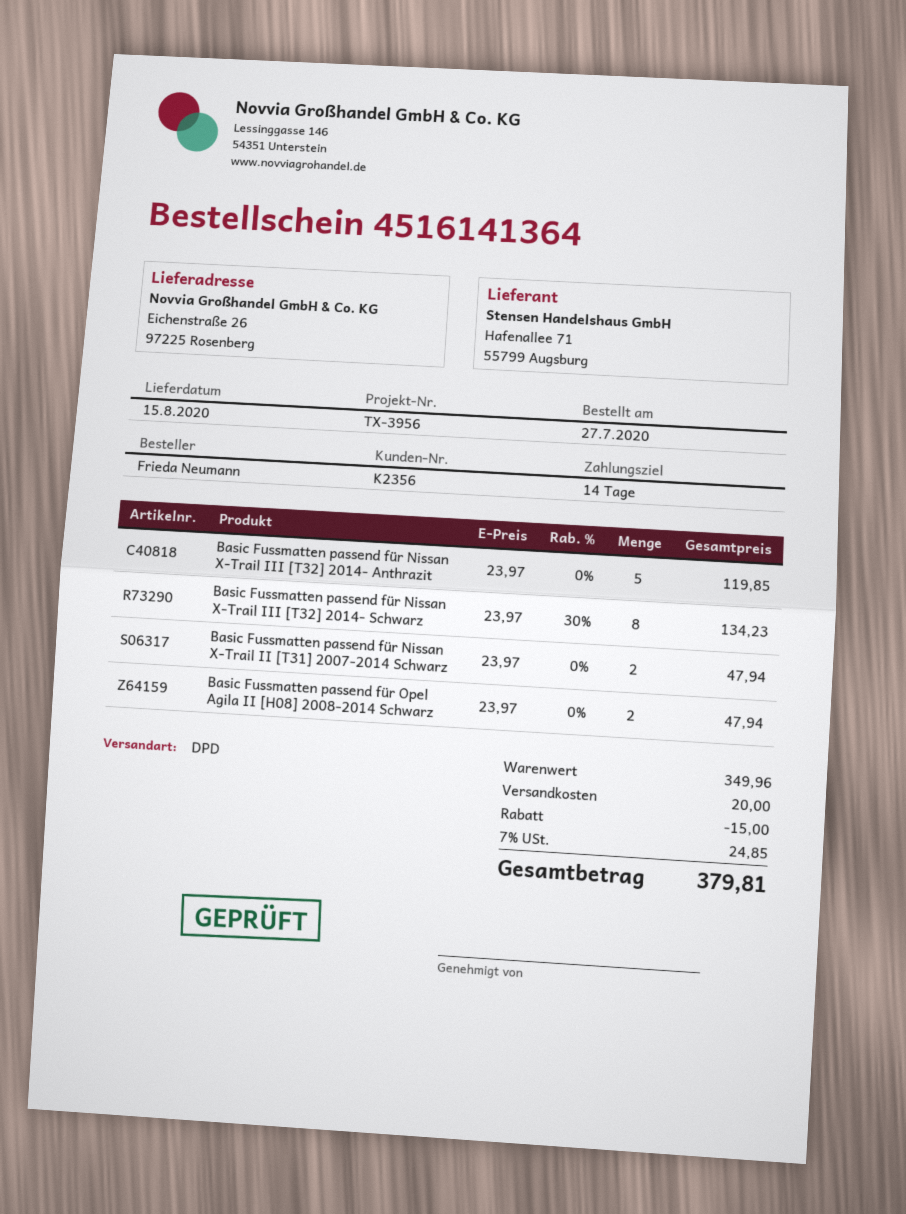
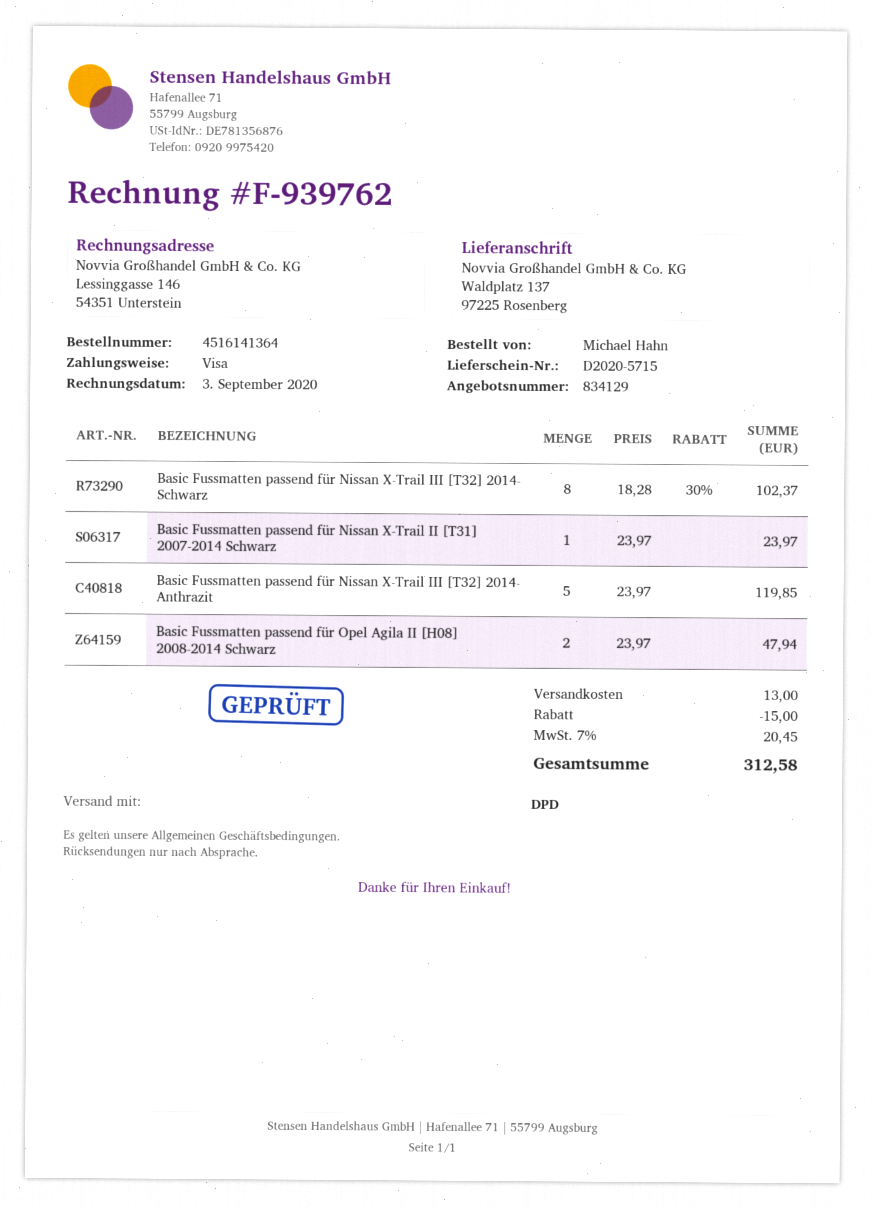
ordered by: Frieda Neumann -> Michael Hahn
ship to: Eichenstraße 26, 97225 Rosenberg -> Waldplatz 137, 97225 Rosenberg
Basic Fussmatten passend für Nissan X-Trail III [T32] 2014- Schwarz: 8 x 23.97 - 30% = 134.23 -> 8 x 18.28 - 30% = 102.37
Basic Fussmatten passend für Nissan X-Trail II [T31] 2007-2014 Schwarz: 2 x 23.97 = 47.94 -> 1 x 23.97 = 23.97
shipping: 20.00 -> 13.00
tax: 7% = 24.85 -> 7% = 20.45
total: 379.81 -> 312.58

